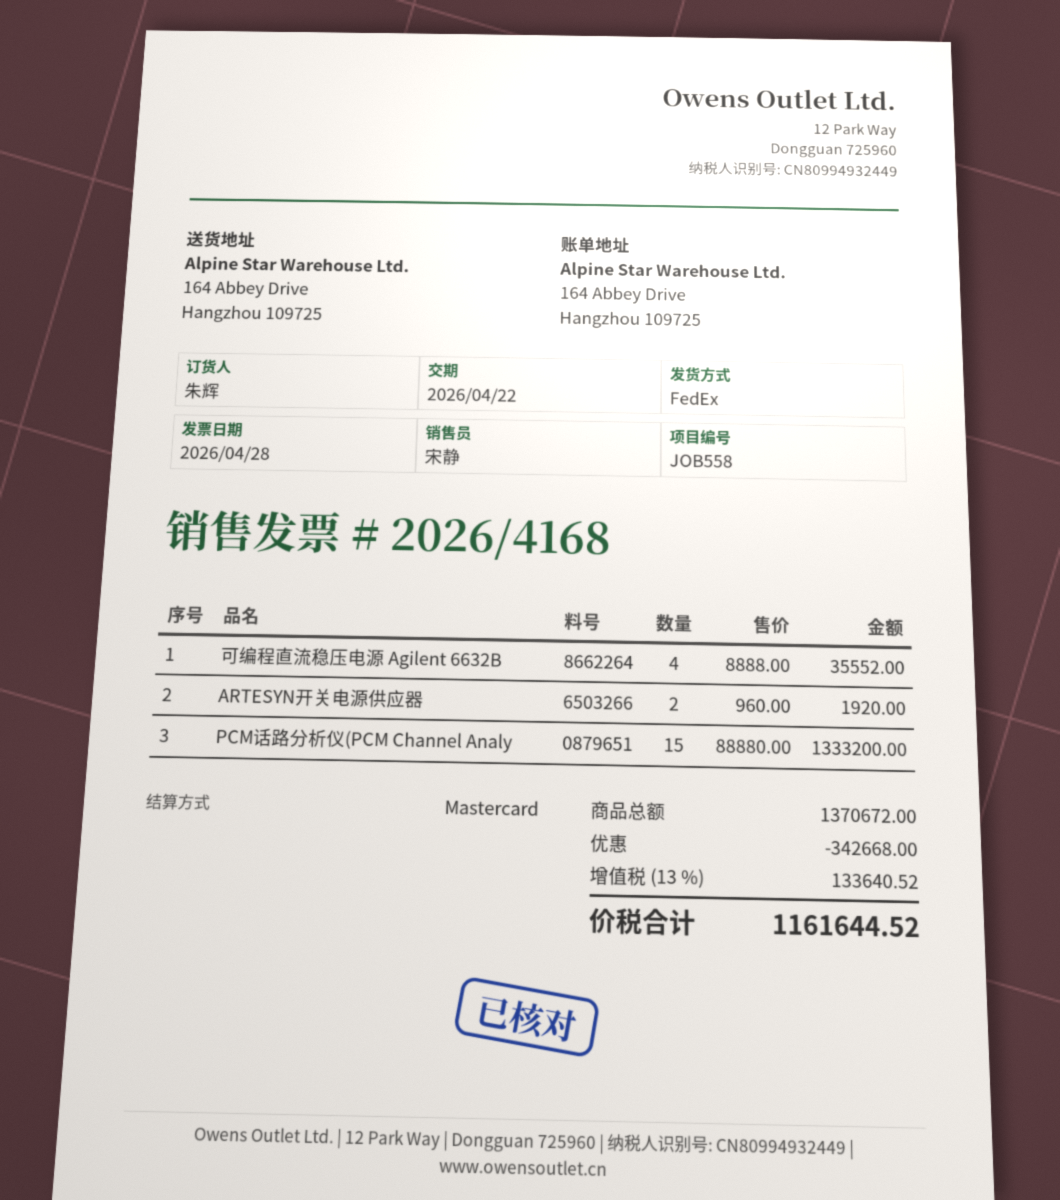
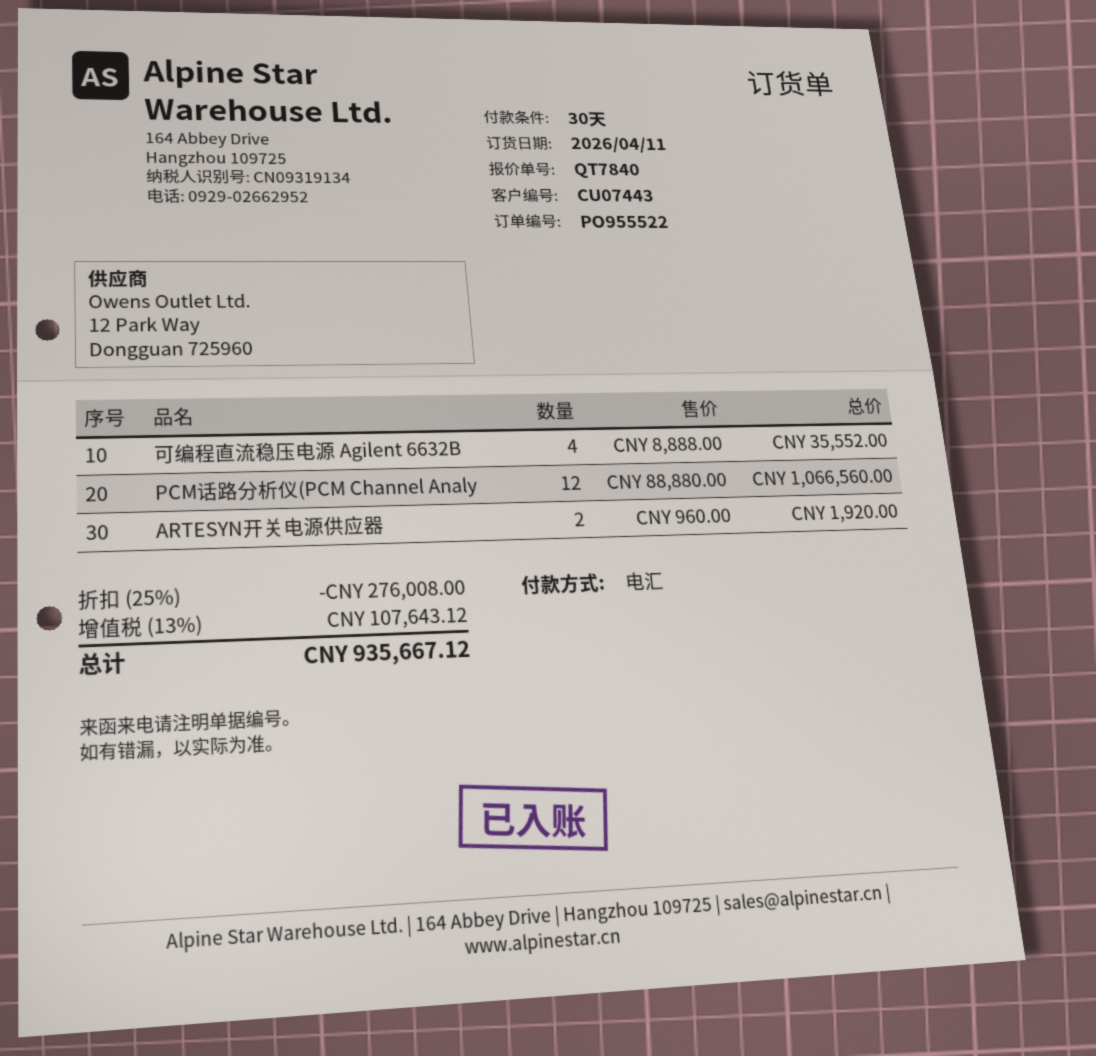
payment method: Mastercard -> bank transfer
PCM话路分析仪(PCM Channel Analy: 15 x 88880.00 = 1333200.00 -> 12 x 88880.00 = 1066560.00
discount: 342668.00 -> 276008.00
tax: 13% = 133640.52 -> 13% = 107643.12
total: 1161644.52 -> 935667.12

